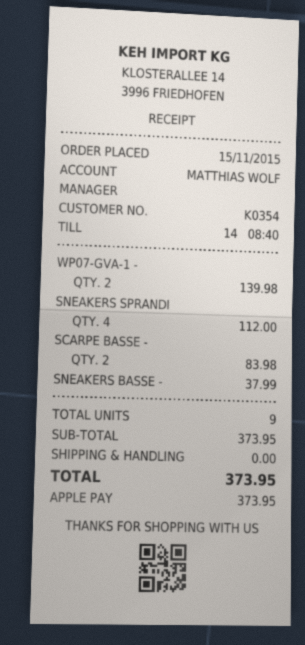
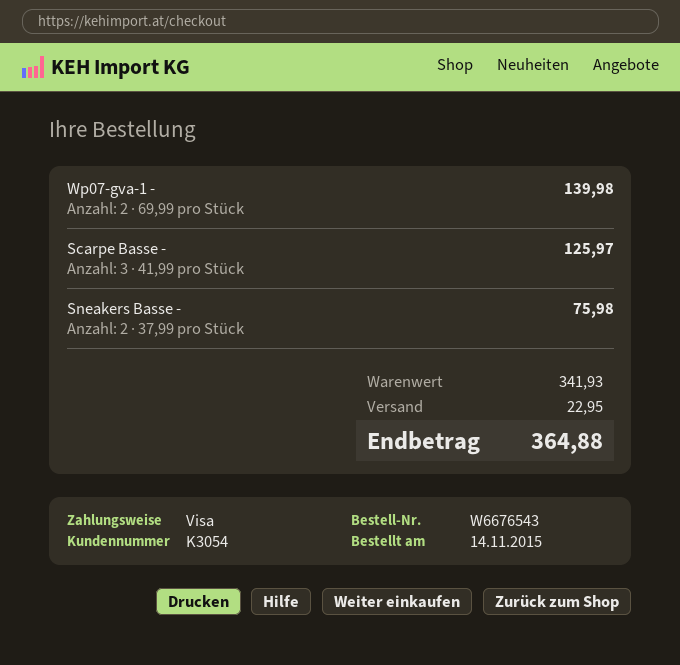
order date: 2015-11-15 -> 2015-11-14
customer number: K0354 -> K3054
payment method: Apple Pay -> Visa
SNEAKERS SPRANDI: 4 for 112.00 -> none
SCARPE BASSE -: 2 for 83.98 -> 3 for 125.97
SNEAKERS BASSE -: 1 for 37.99 -> 2 for 75.98
subtotal: 373.95 -> 341.93
shipping: 0.00 -> 22.95
total: 373.95 -> 364.88

